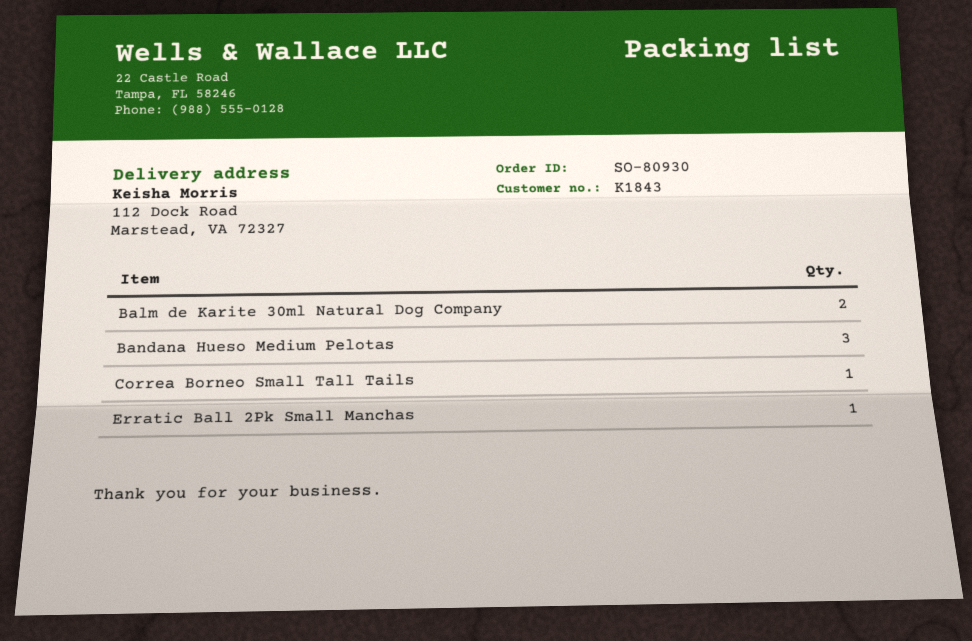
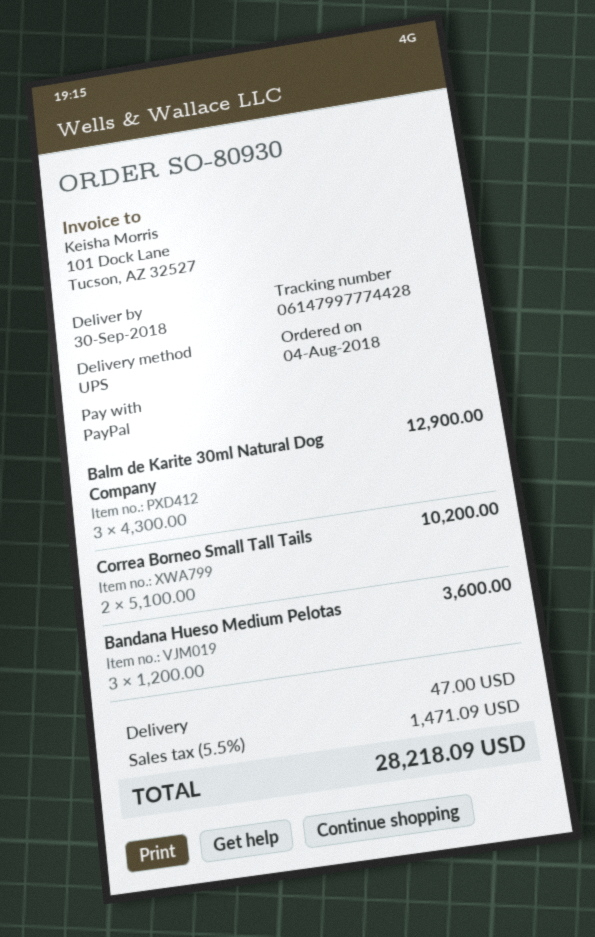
Balm de Karite 30ml Natural Dog Company: 2 -> 3
Correa Borneo Small Tall Tails: 1 -> 2
Erratic Ball 2Pk Small Manchas: 1 -> none

